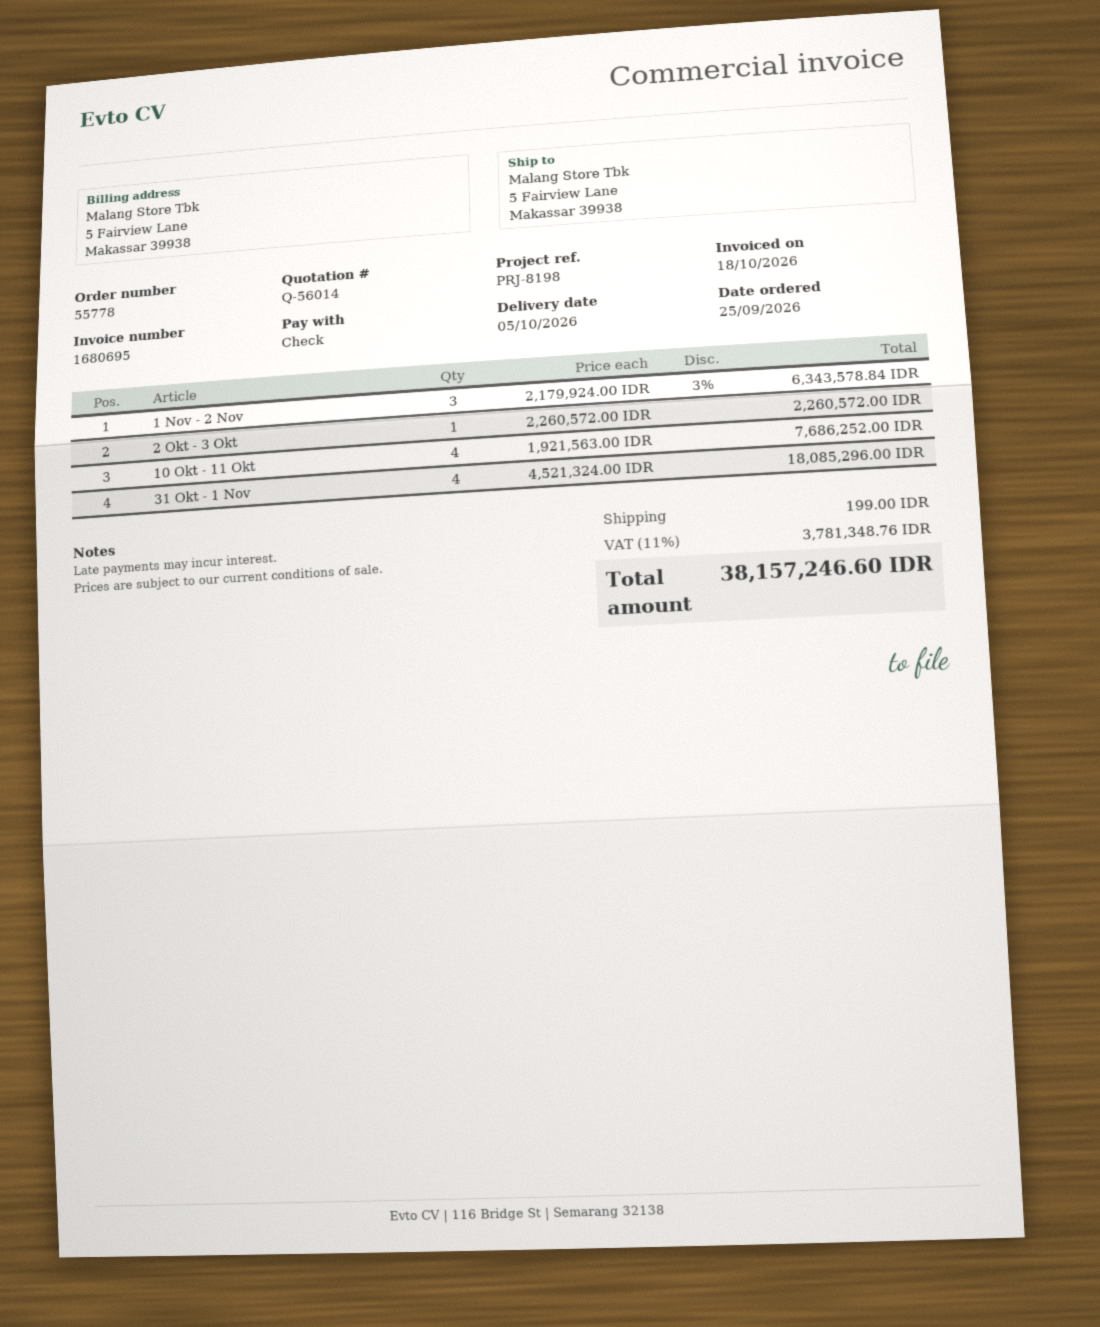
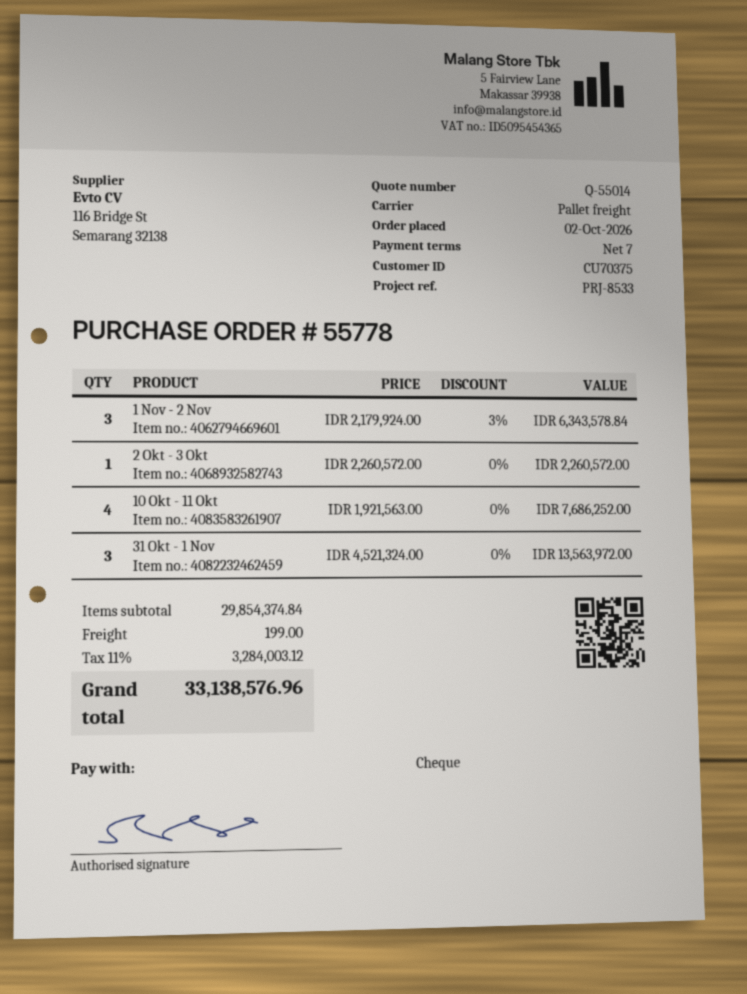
quote number: Q-56014 -> Q-55014
order date: 2026-09-25 -> 2026-10-02
reference: PRJ-8198 -> PRJ-8533
31 Okt - 1 Nov: 4 x 4521324.00 = 18085296.00 -> 3 x 4521324.00 = 13563972.00
tax: 11% = 3781348.76 -> 11% = 3284003.12
total: 38157246.60 -> 33138576.96

